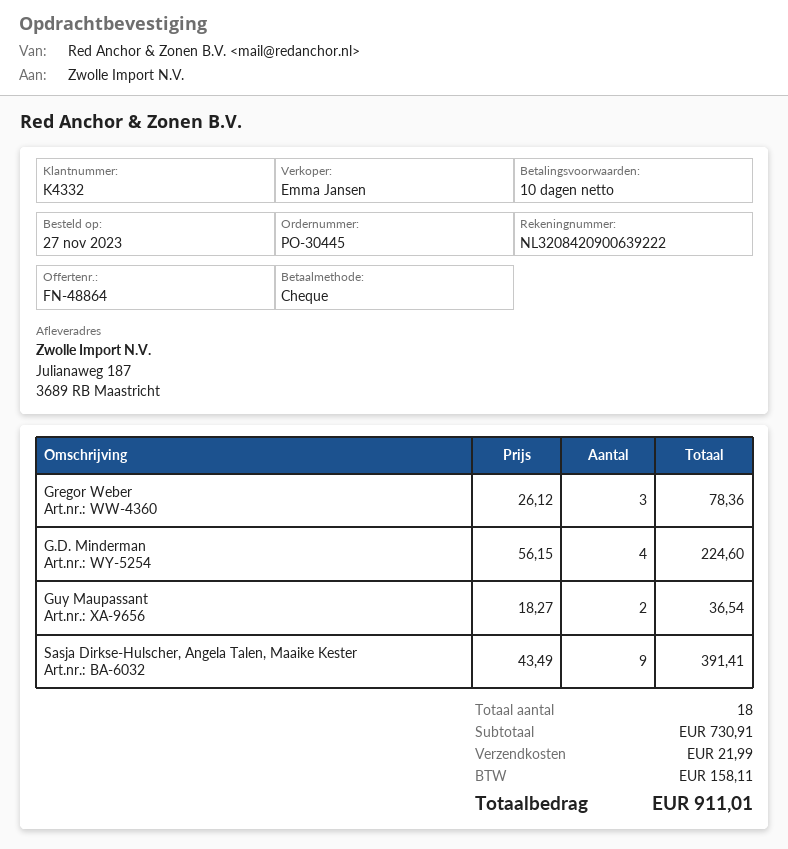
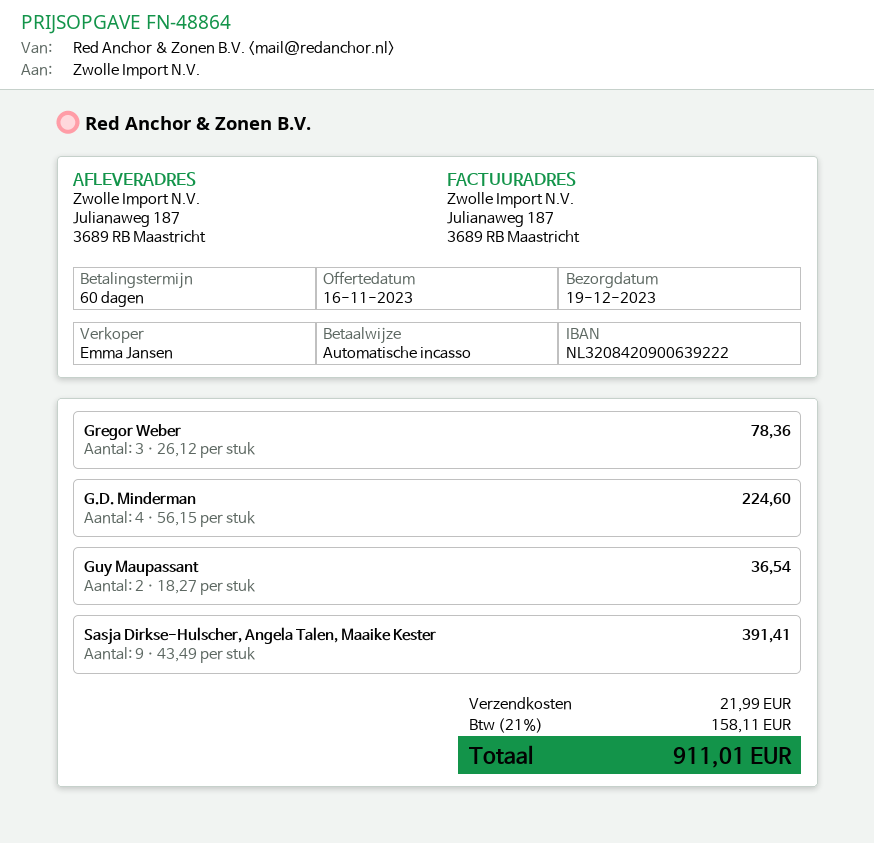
payment terms: 10 days -> 60 days
payment method: cheque -> direct debit

